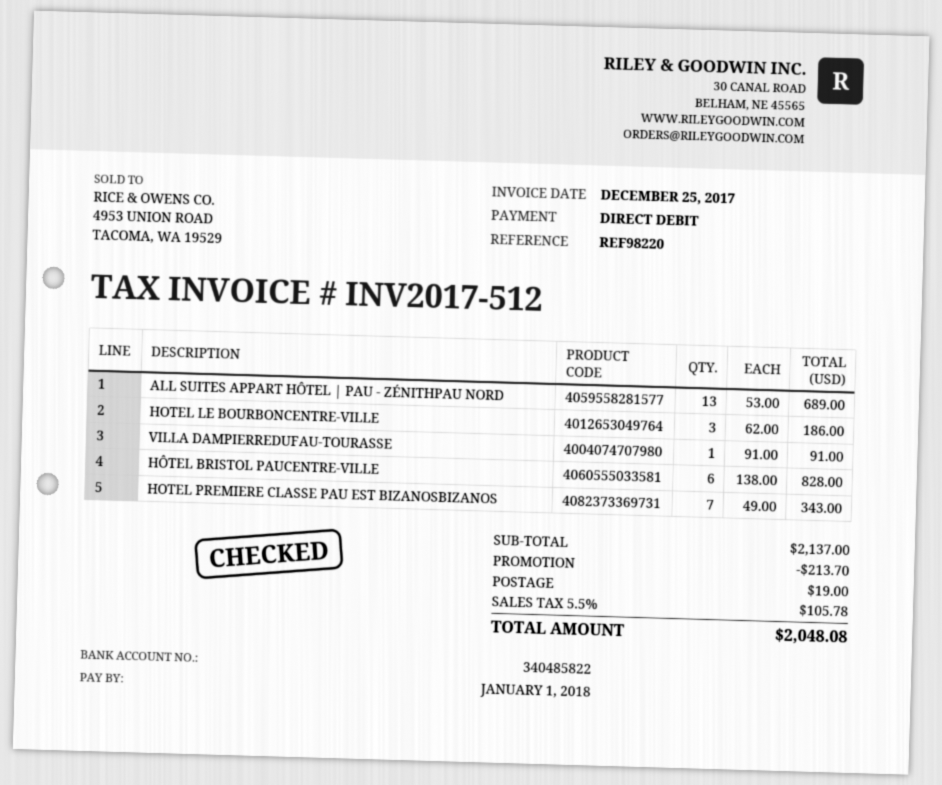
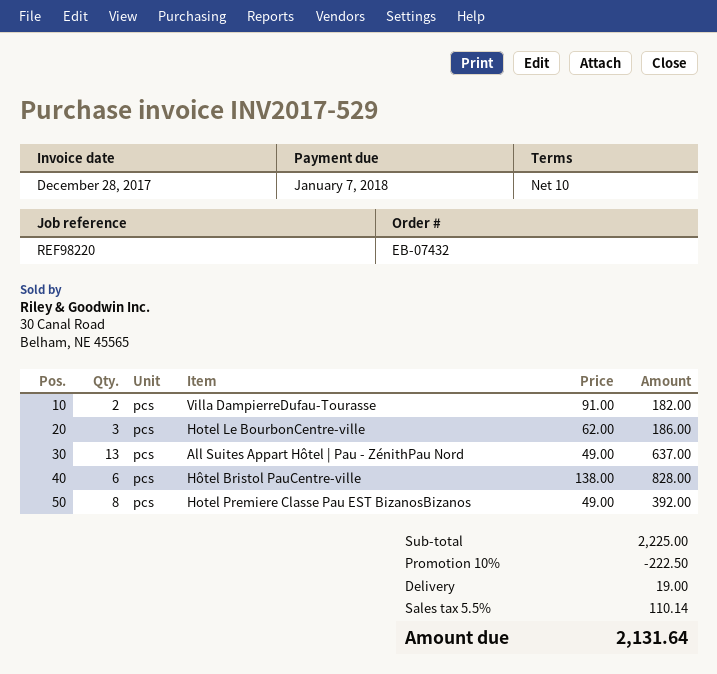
invoice number: INV2017-512 -> INV2017-529
invoice date: 2017-12-25 -> 2017-12-28
due date: 2018-01-01 -> 2018-01-07
ALL SUITES APPART HÔTEL | PAU - ZÉNITHPAU NORD: 13 x 53.00 = 689.00 -> 13 x 49.00 = 637.00
VILLA DAMPIERREDUFAU-TOURASSE: 1 x 91.00 = 91.00 -> 2 x 91.00 = 182.00
HOTEL PREMIERE CLASSE PAU EST BIZANOSBIZANOS: 7 x 49.00 = 343.00 -> 8 x 49.00 = 392.00
subtotal: 2137.00 -> 2225.00
discount: 213.70 -> 222.50
tax: 5.5% = 105.78 -> 5.5% = 110.14
total: 2048.08 -> 2131.64

